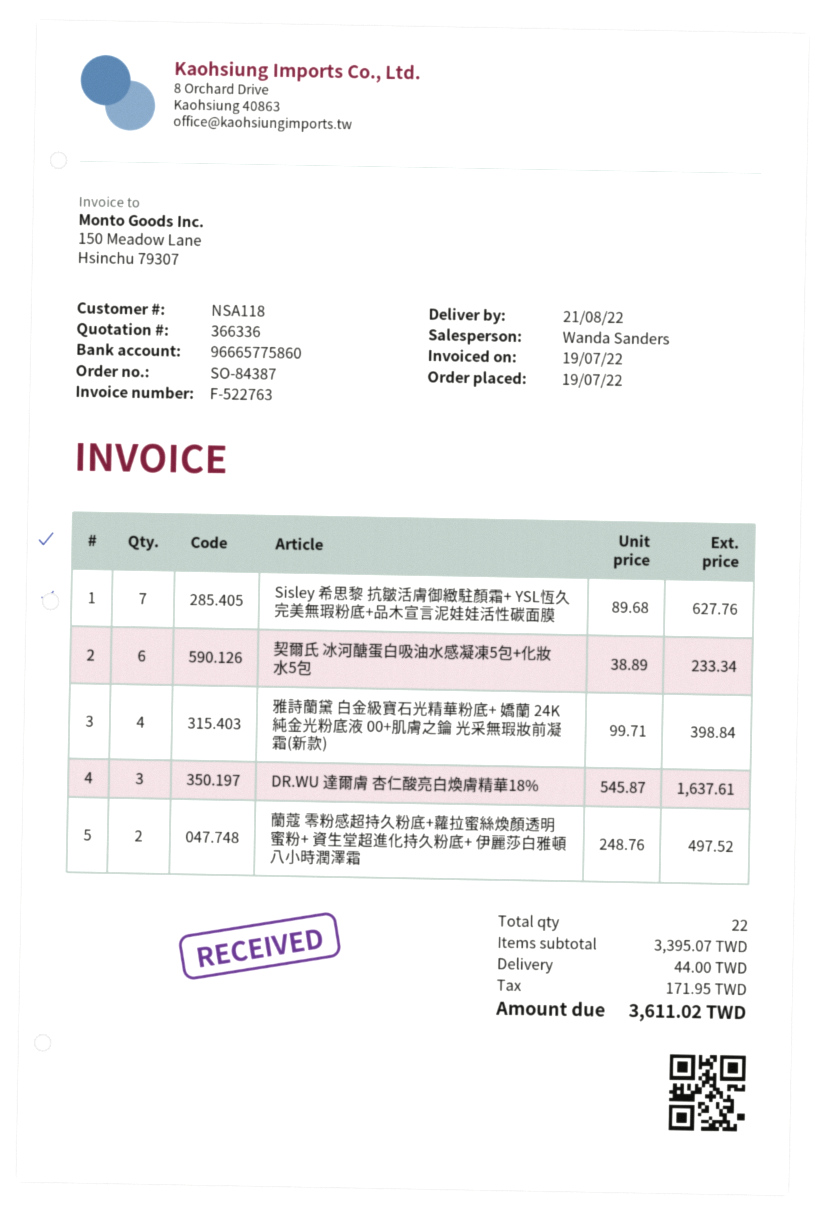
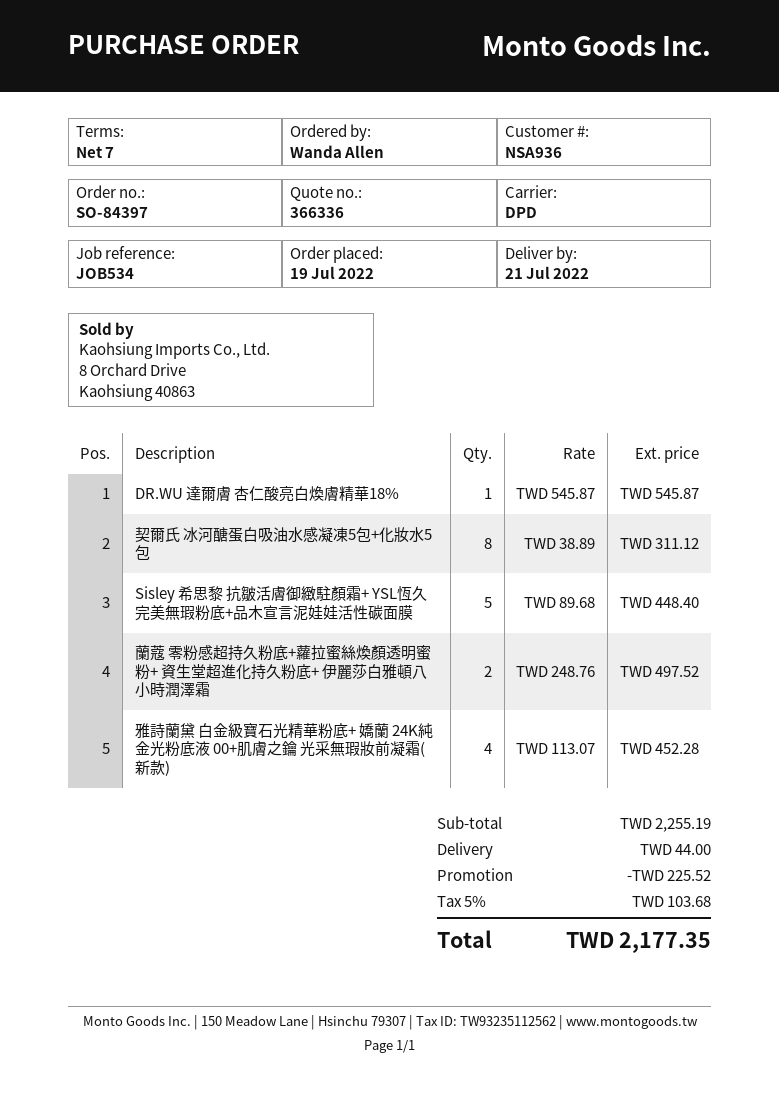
order number: SO-84387 -> SO-84397
delivery date: 2022-08-21 -> 2022-07-21
customer number: NSA118 -> NSA936
Sisley 希思黎 抗皺活膚御緻駐顏霜+ YSL恆久完美無瑕粉底+品木宣言泥娃娃活性碳面膜: 7 x 89.68 = 627.76 -> 5 x 89.68 = 448.40
契爾氏 冰河醣蛋白吸油水感凝凍5包+化妝水5包: 6 x 38.89 = 233.34 -> 8 x 38.89 = 311.12
雅詩蘭黛 白金級寶石光精華粉底+ 嬌蘭 24K純金光粉底液 00+肌膚之鑰 光采無瑕妝前凝霜(新款): 4 x 99.71 = 398.84 -> 4 x 113.07 = 452.28
DR.WU 達爾膚 杏仁酸亮白煥膚精華18%: 3 x 545.87 = 1637.61 -> 1 x 545.87 = 545.87
subtotal: 3395.07 -> 2255.19
discount: none -> 225.52
tax: 171.95 -> 103.68
total: 3611.02 -> 2177.35

